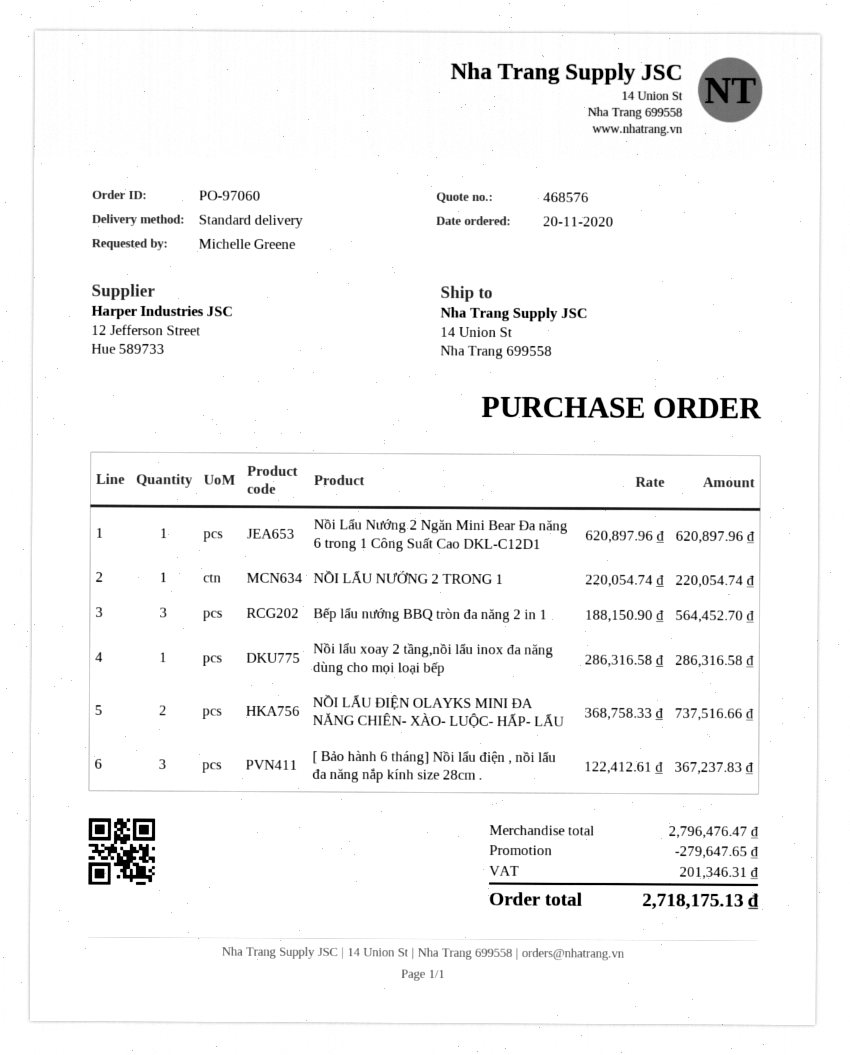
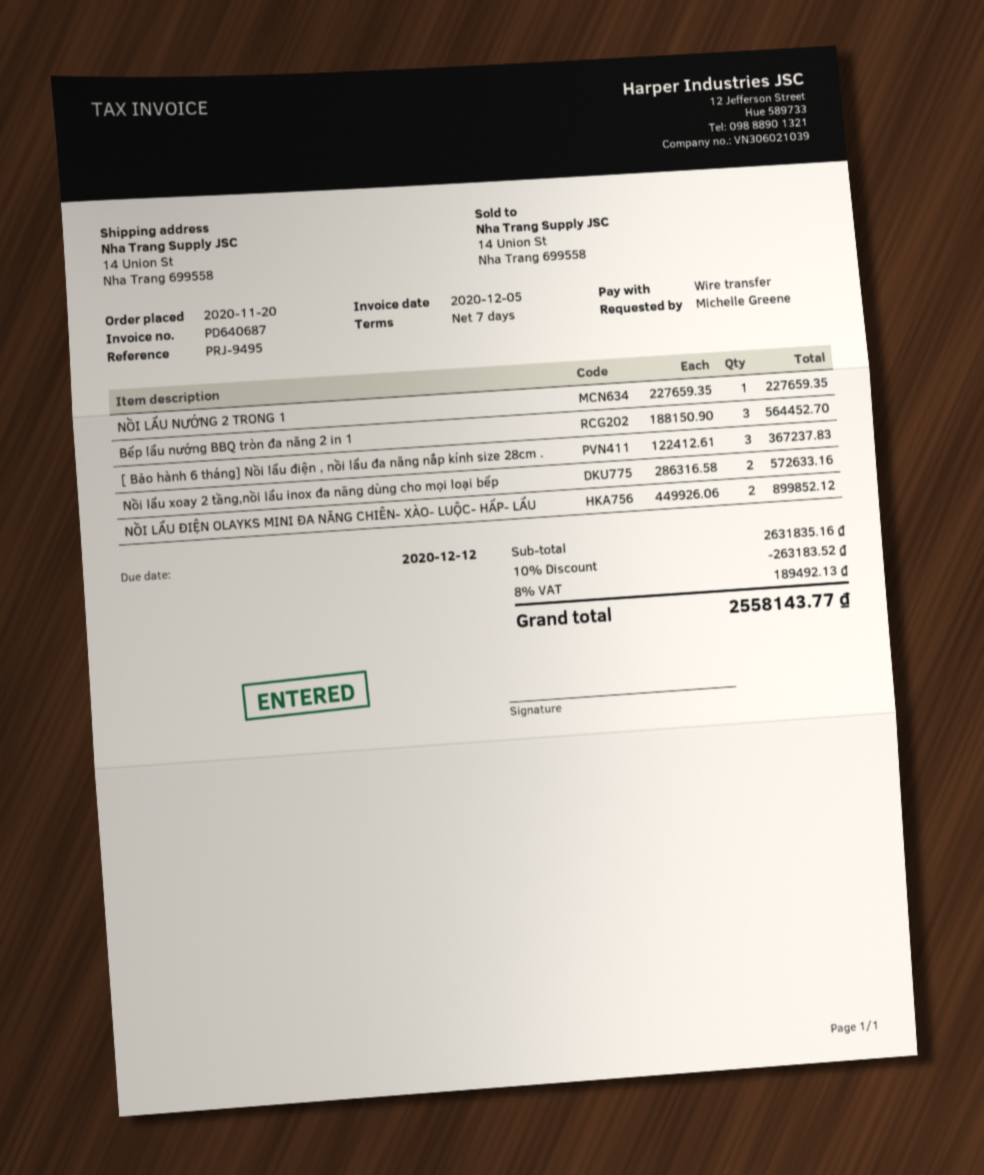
Nồi Lẩu Nướng 2 Ngăn Mini Bear Đa năng 6 trong 1 Công Suất Cao DKL-C12D1: 1 x 620897.96 = 620897.96 -> none
NỒI LẨU NƯỚNG 2 TRONG 1: 1 x 220054.74 = 220054.74 -> 1 x 227659.35 = 227659.35
Nồi lẩu xoay 2 tầng,nồi lẩu inox đa năng dùng cho mọi loại bếp: 1 x 286316.58 = 286316.58 -> 2 x 286316.58 = 572633.16
NỒI LẨU ĐIỆN OLAYKS MINI ĐA NĂNG CHIÊN- XÀO- LUỘC- HẤP- LẨU: 2 x 368758.33 = 737516.66 -> 2 x 449926.06 = 899852.12
subtotal: 2796476.47 -> 2631835.16
discount: 279647.65 -> 263183.52
tax: 201346.31 -> 189492.13
total: 2718175.13 -> 2558143.77

